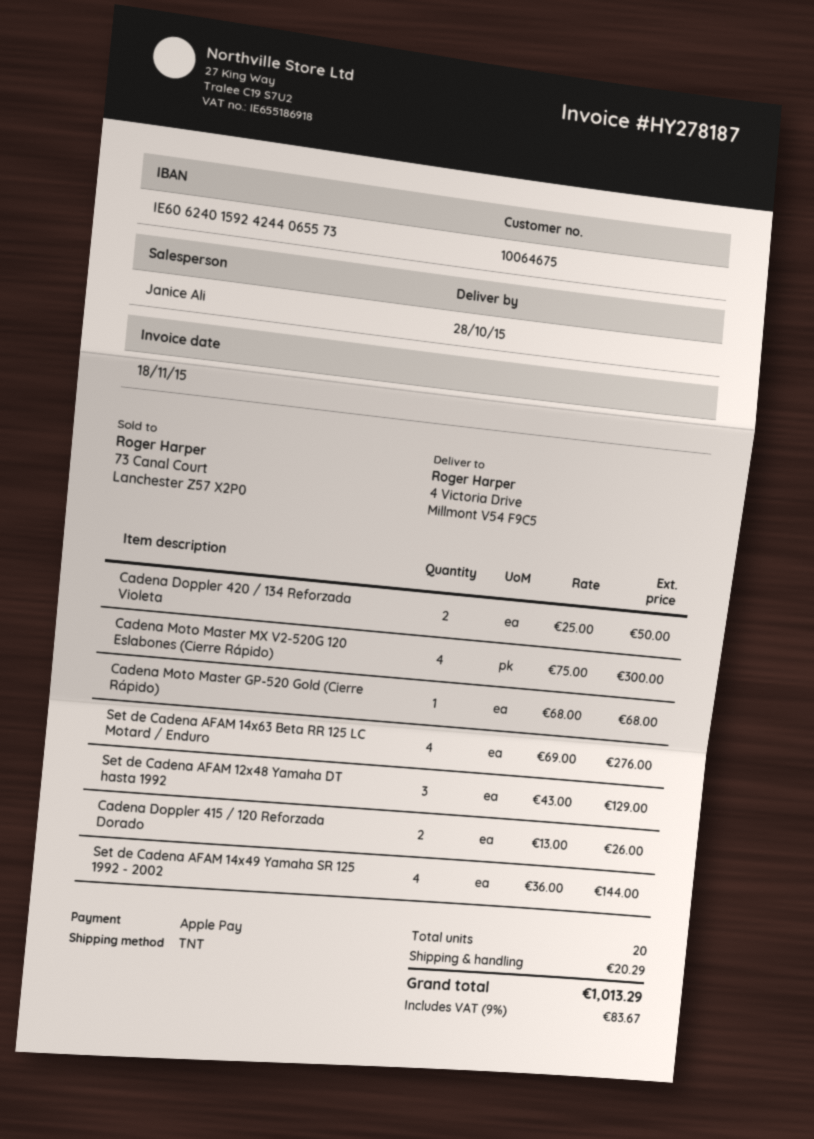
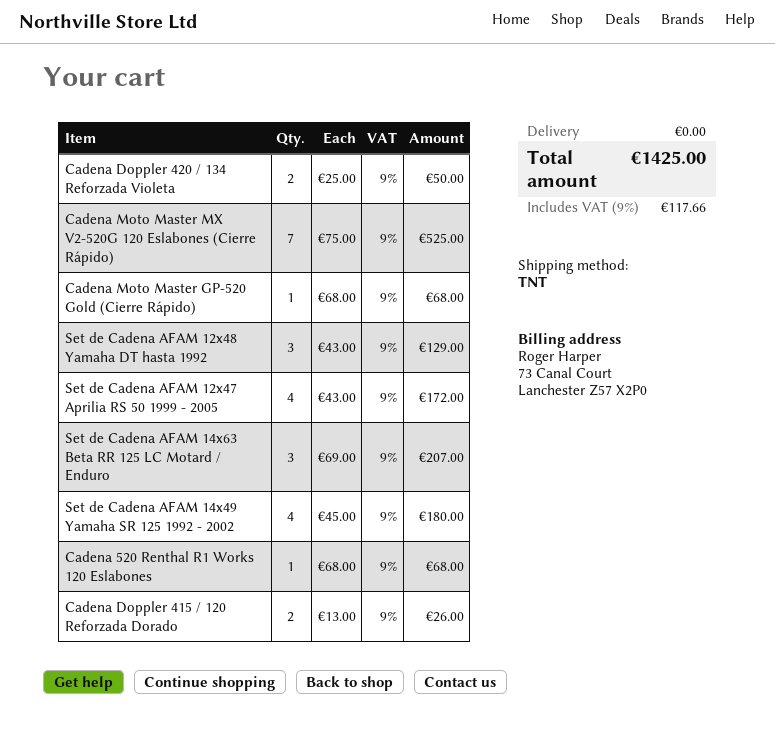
Cadena Moto Master MX V2-520G 120 Eslabones (Cierre Rápido): 4 x 75.00 = 300.00 -> 7 x 75.00 = 525.00
Set de Cadena AFAM 14x63 Beta RR 125 LC Motard / Enduro: 4 x 69.00 = 276.00 -> 3 x 69.00 = 207.00
Set de Cadena AFAM 14x49 Yamaha SR 125 1992 - 2002: 4 x 36.00 = 144.00 -> 4 x 45.00 = 180.00
Set de Cadena AFAM 12x47 Aprilia RS 50 1999 - 2005: none -> 4 x 43.00 = 172.00
Cadena 520 Renthal R1 Works 120 Eslabones: none -> 1 x 68.00 = 68.00
shipping: 20.29 -> 0.00
tax: 9% = 83.67 -> 9% = 117.66
total: 1013.29 -> 1425.00

